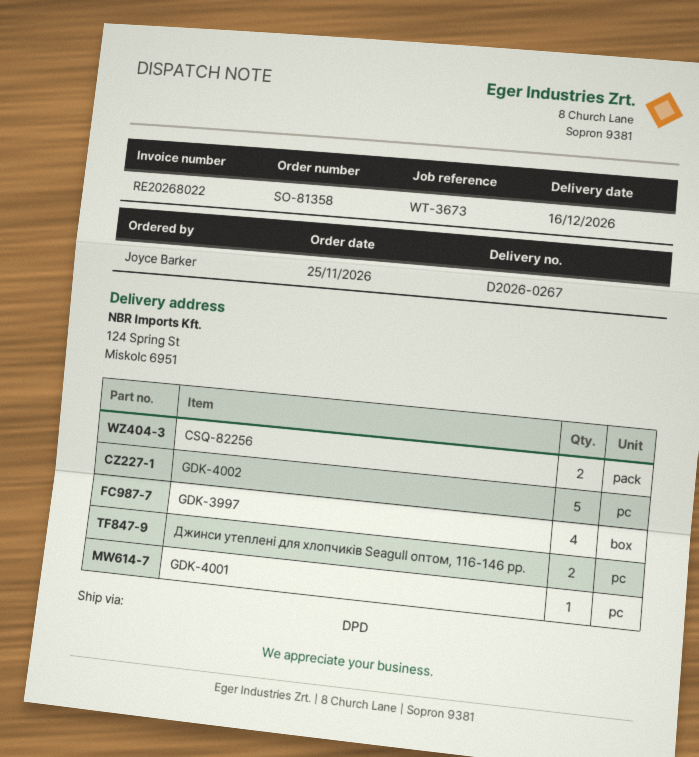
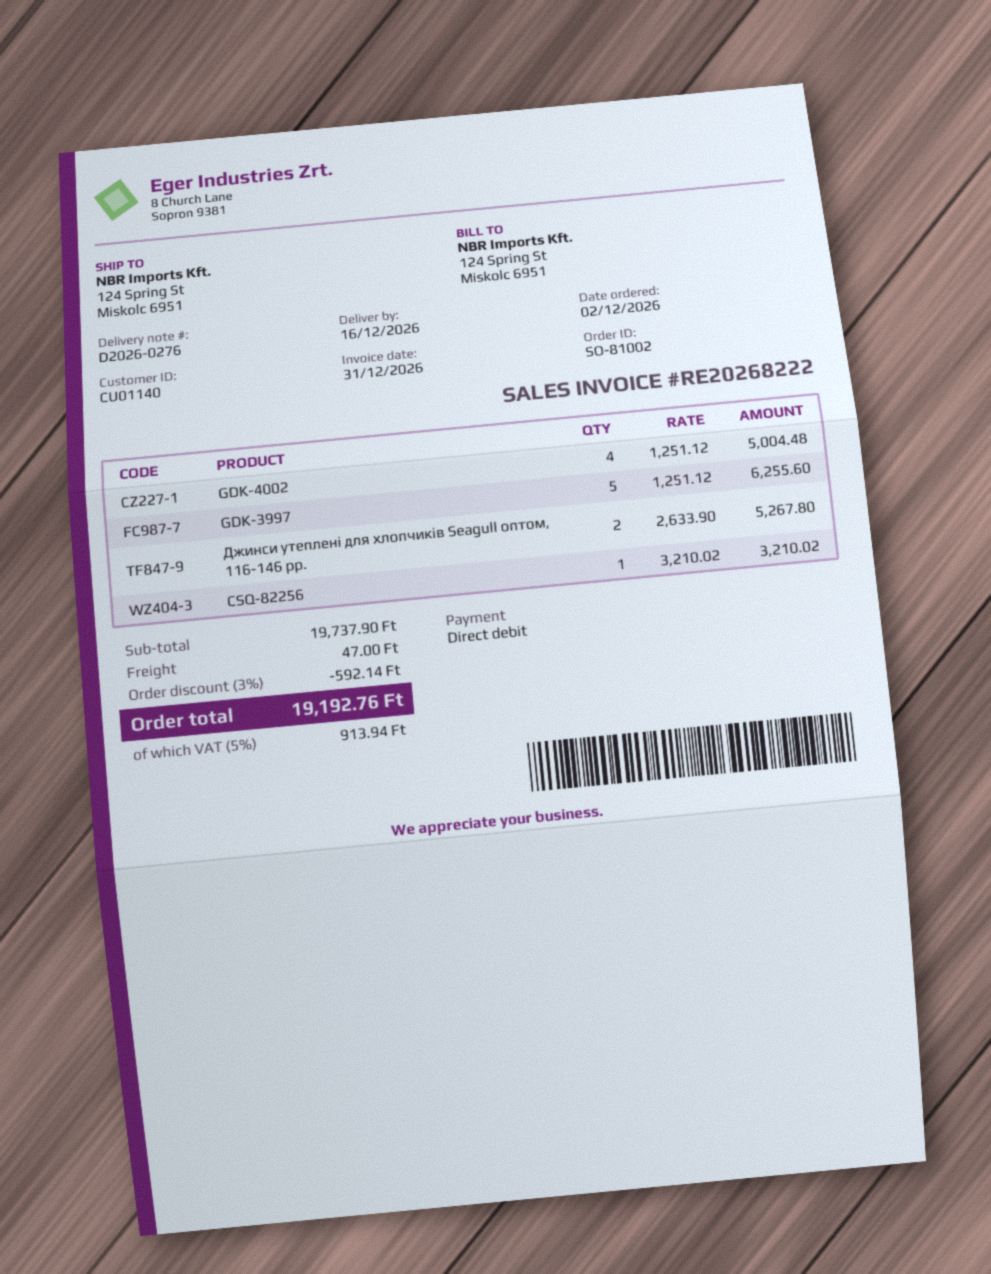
order number: SO-81358 -> SO-81002
order date: 2026-11-25 -> 2026-12-02
delivery note number: D2026-0267 -> D2026-0276
invoice number: RE20268022 -> RE20268222
CSQ-82256: 2 -> 1
GDK-4002: 5 -> 4
GDK-3997: 4 -> 5
GDK-4001: 1 -> none

